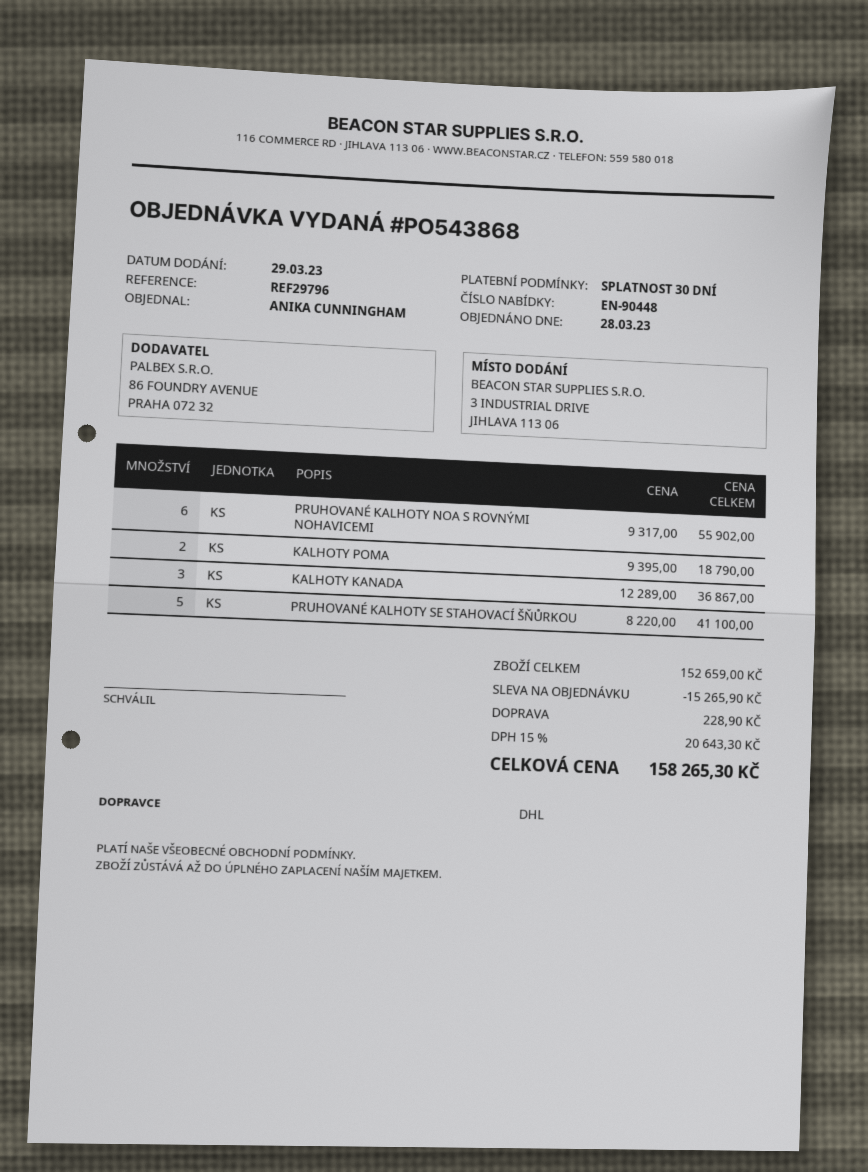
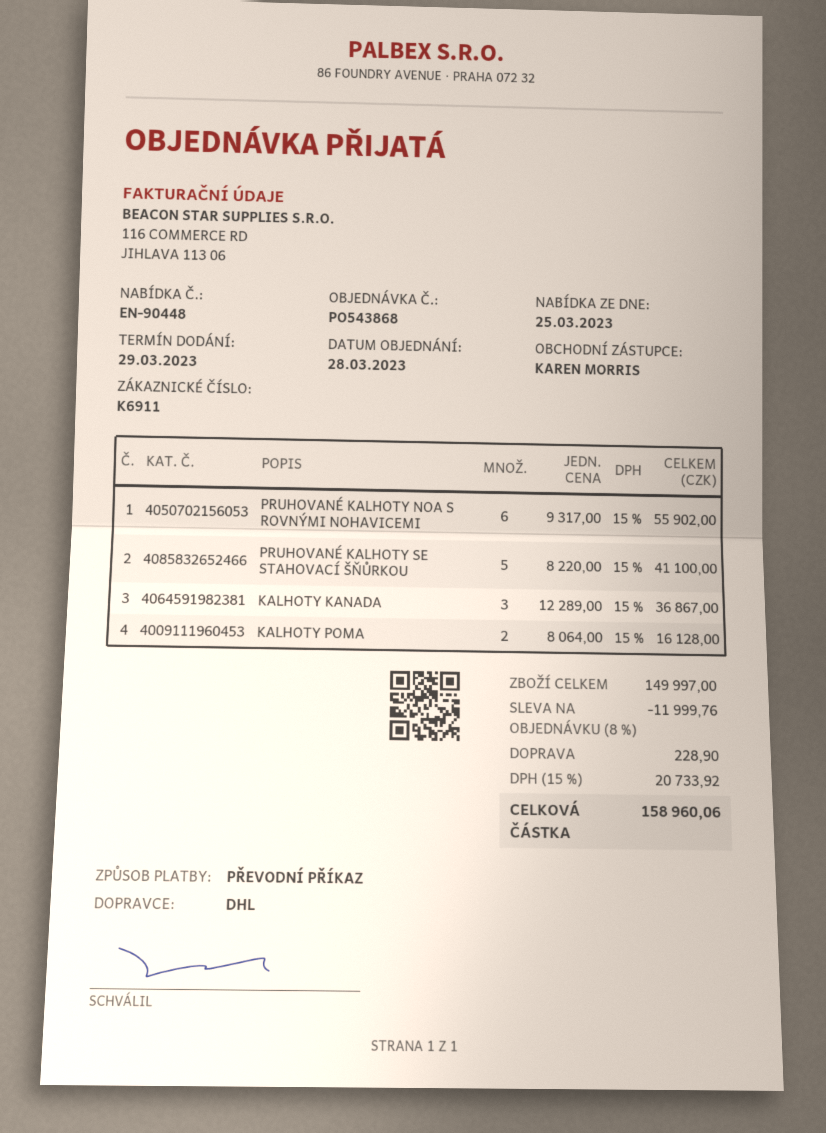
KALHOTY POMA: 2 x 9395.00 = 18790.00 -> 2 x 8064.00 = 16128.00
subtotal: 152659.00 -> 149997.00
discount: 15265.90 -> 11999.76
tax: 15% = 20643.30 -> 15% = 20733.92
total: 158265.30 -> 158960.06

